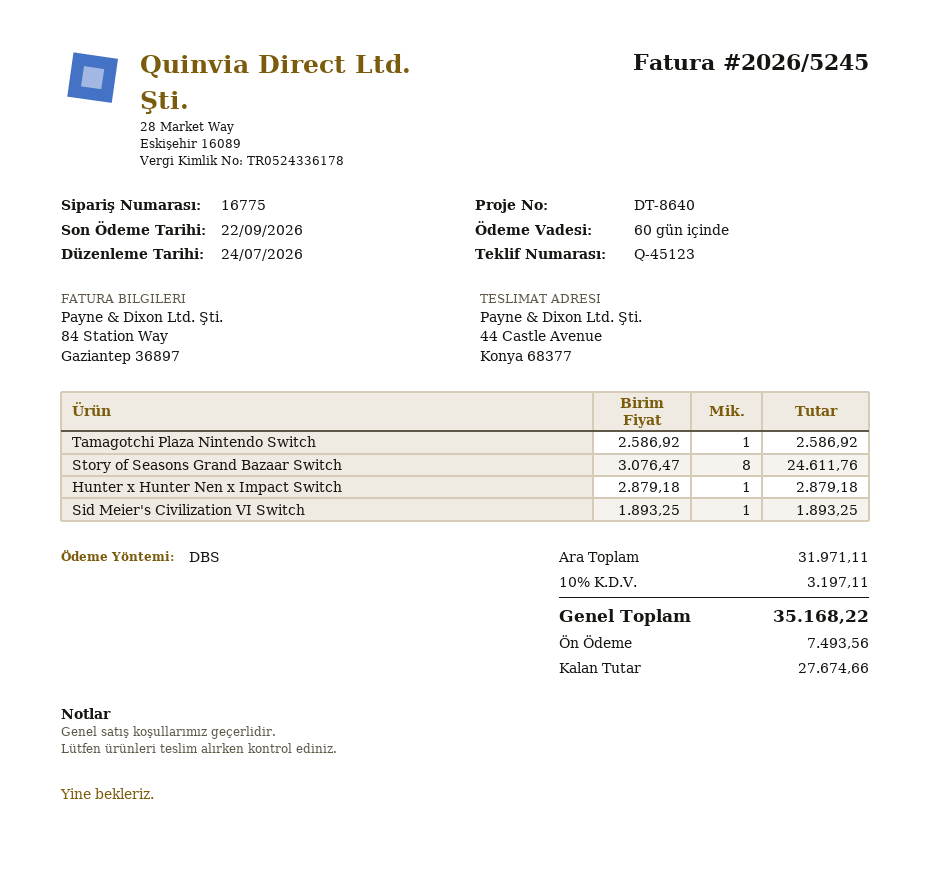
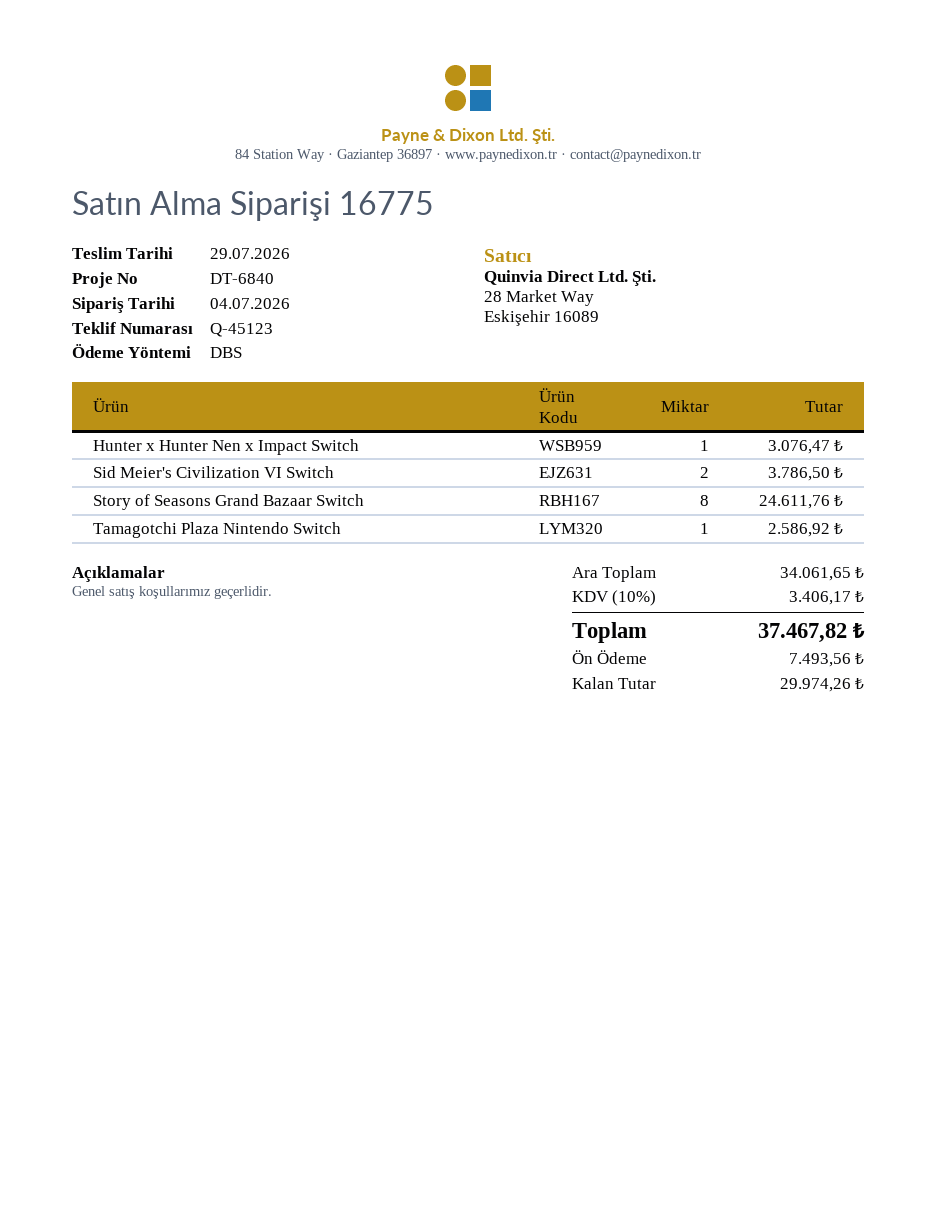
reference: DT-8640 -> DT-6840
Hunter x Hunter Nen x Impact Switch: 1 for 2879.18 -> 1 for 3076.47
Sid Meier's Civilization VI Switch: 1 for 1893.25 -> 2 for 3786.50
subtotal: 31971.11 -> 34061.65
tax: 10% = 3197.11 -> 10% = 3406.17
total: 35168.22 -> 37467.82
balance: 27674.66 -> 29974.26

